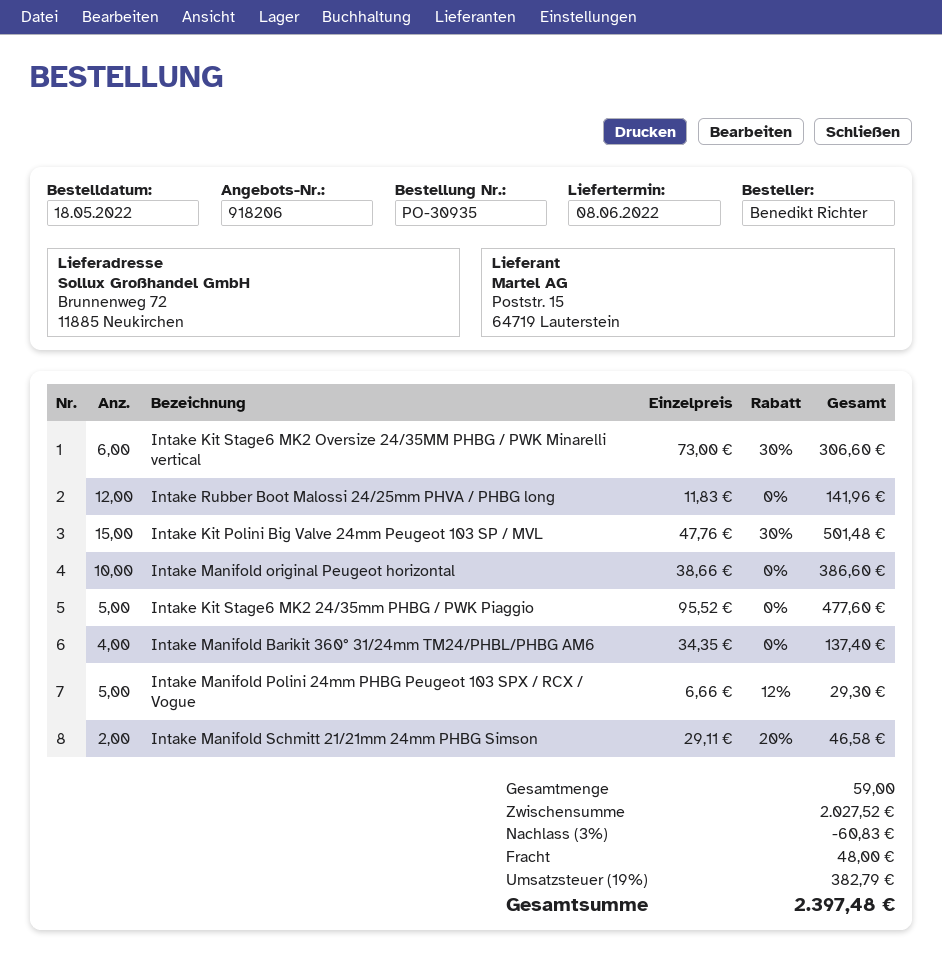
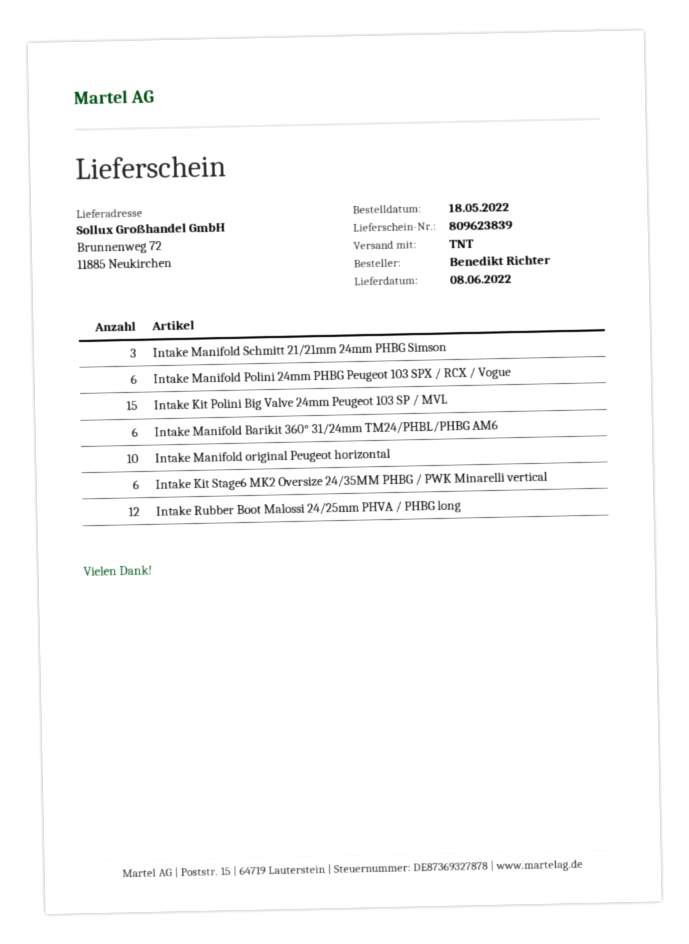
Intake Kit Stage6 MK2 24/35mm PHBG / PWK Piaggio: 5 -> none
Intake Manifold Barikit 360° 31/24mm TM24/PHBL/PHBG AM6: 4 -> 6
Intake Manifold Polini 24mm PHBG Peugeot 103 SPX / RCX / Vogue: 5 -> 6
Intake Manifold Schmitt 21/21mm 24mm PHBG Simson: 2 -> 3

